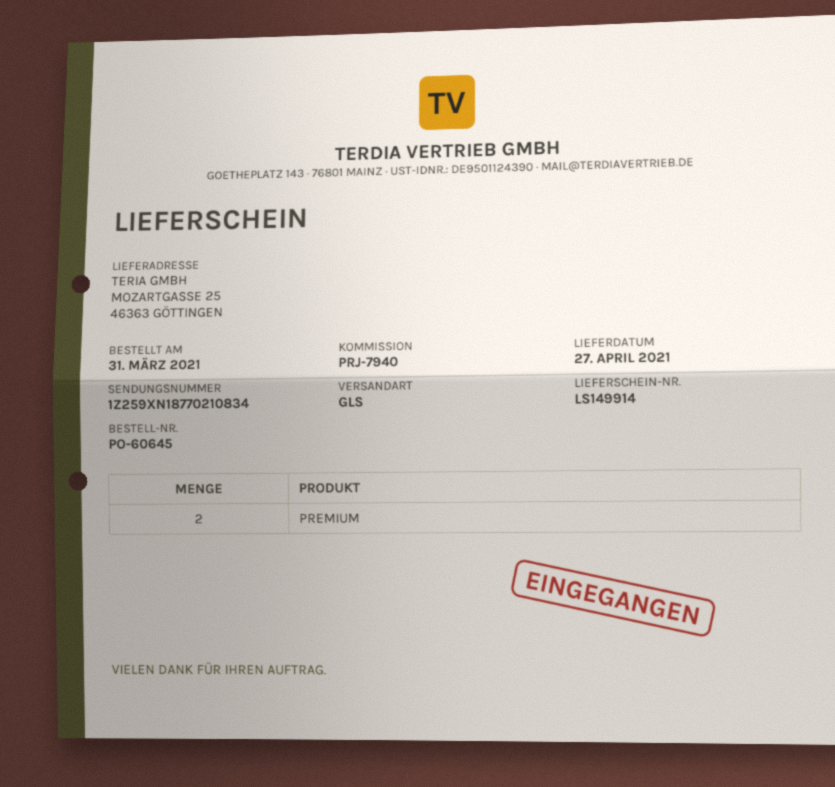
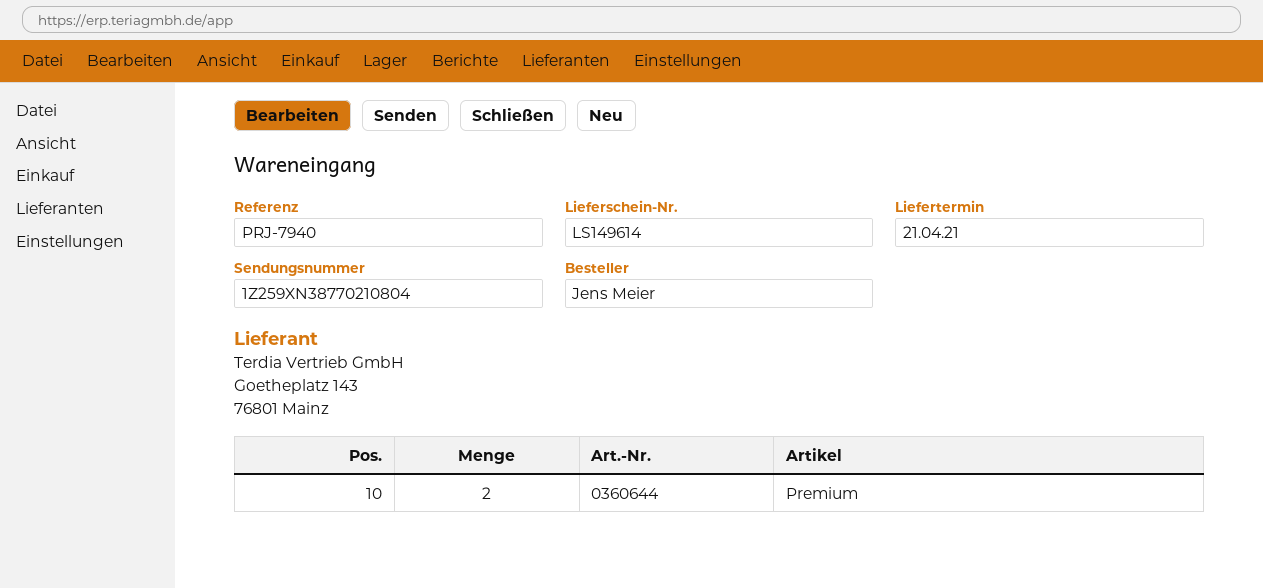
delivery note number: LS149914 -> LS149614
delivery date: 2021-04-27 -> 2021-04-21
tracking number: 1Z259XN18770210834 -> 1Z259XN38770210804

